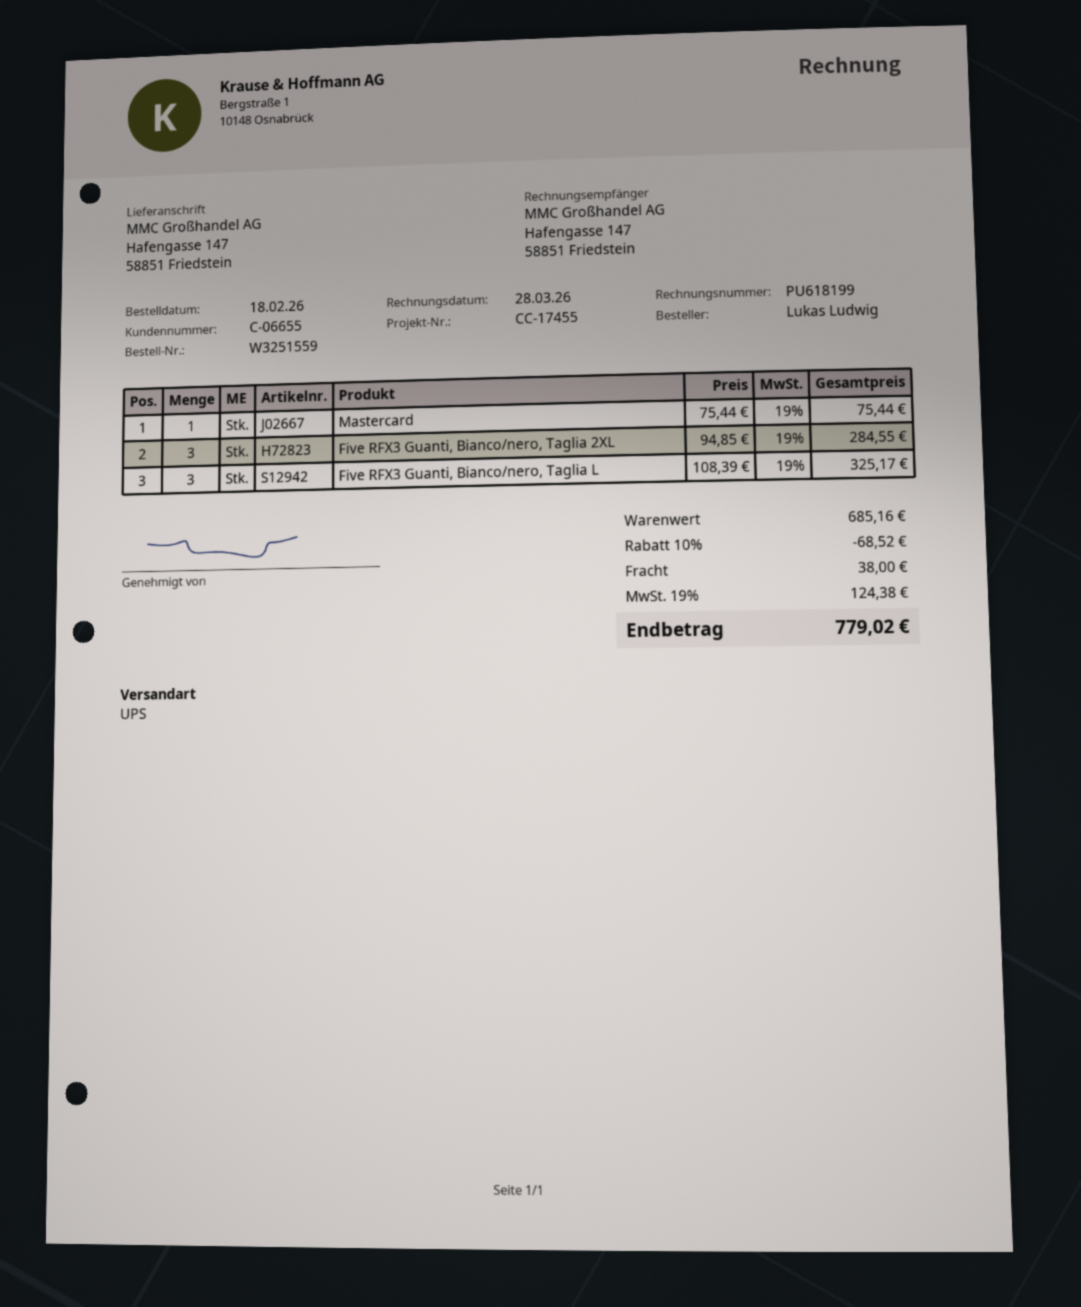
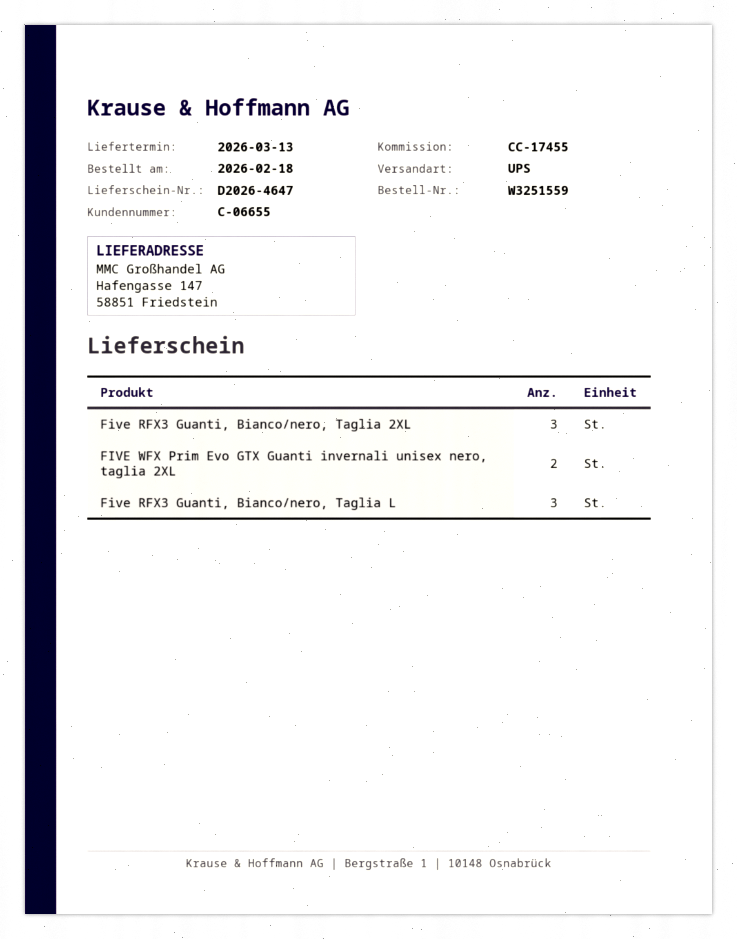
Mastercard: 1 -> none
FIVE WFX Prim Evo GTX Guanti invernali unisex nero, taglia 2XL: none -> 2

